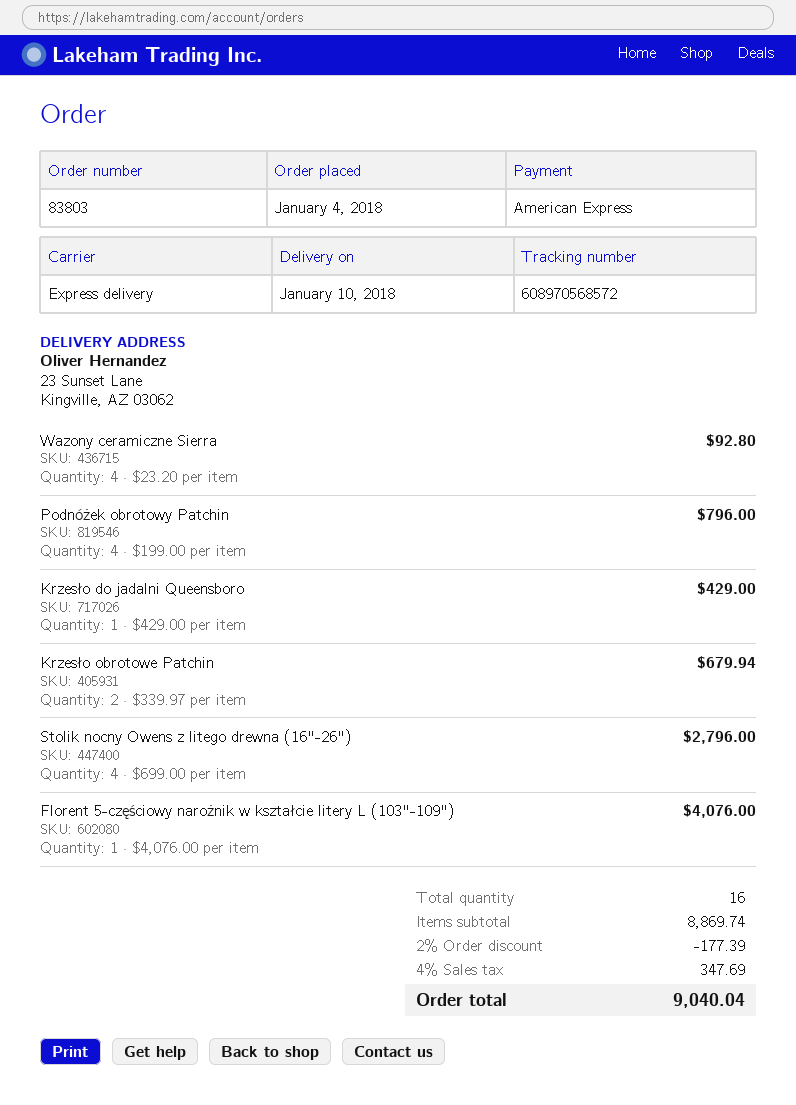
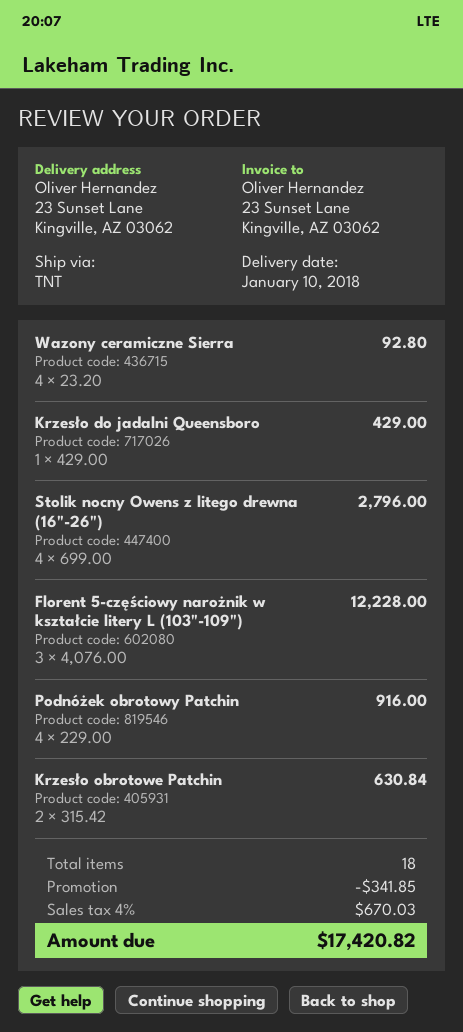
shipping method: express -> TNT
Podnóżek obrotowy Patchin: 4 x 199.00 = 796.00 -> 4 x 229.00 = 916.00
Krzesło obrotowe Patchin: 2 x 339.97 = 679.94 -> 2 x 315.42 = 630.84
Florent 5-częściowy narożnik w kształcie litery L (103"-109"): 1 x 4076.00 = 4076.00 -> 3 x 4076.00 = 12228.00
total quantity: 16 -> 18
discount: 177.39 -> 341.85
tax: 4% = 347.69 -> 4% = 670.03
total: 9040.04 -> 17420.82

